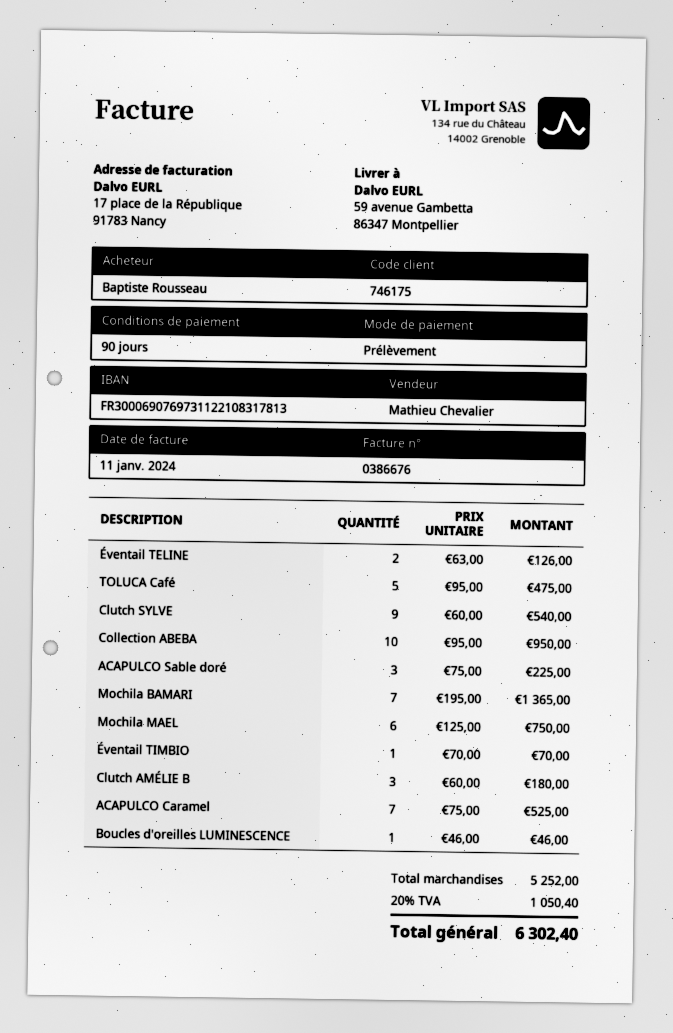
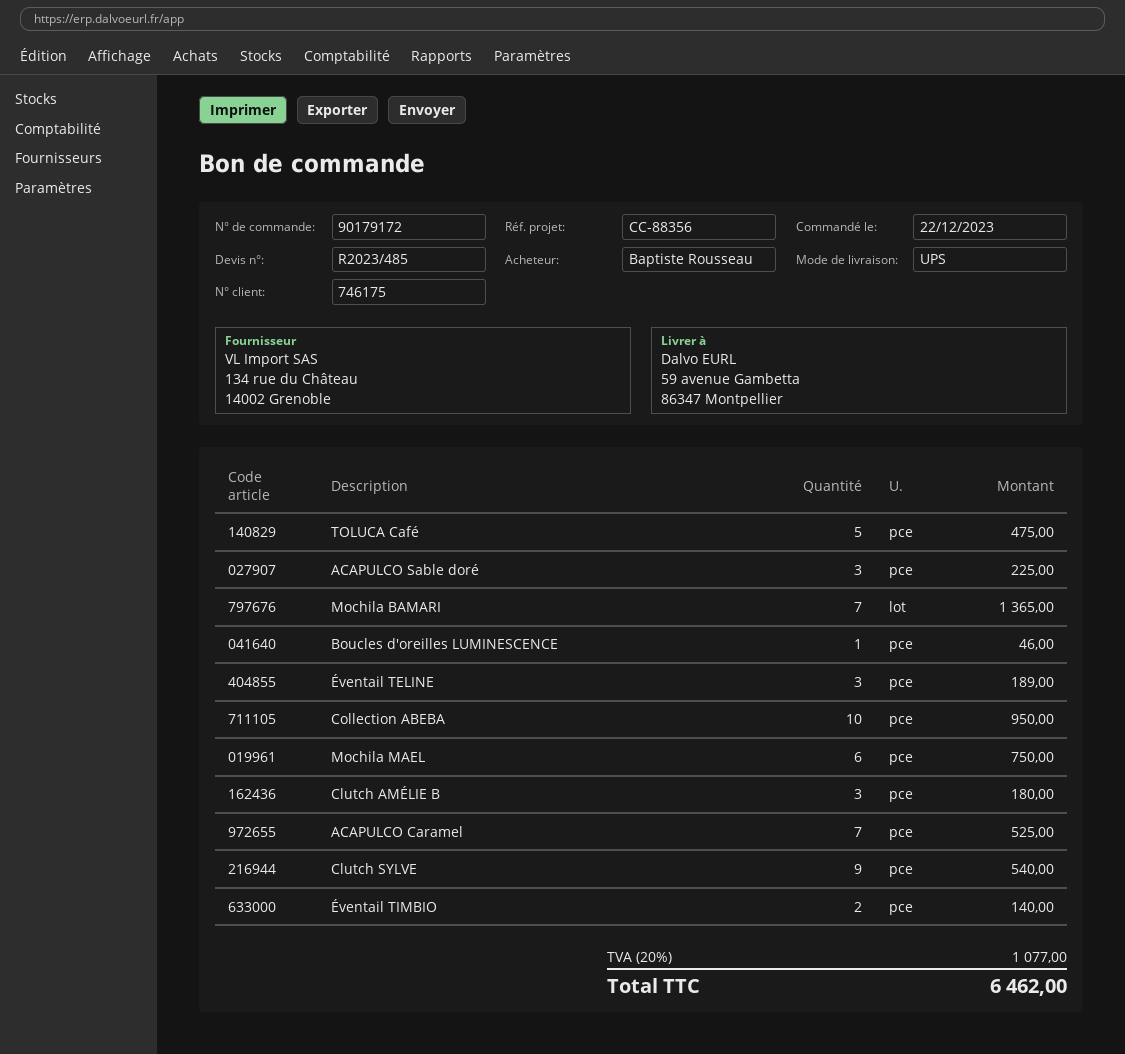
Éventail TELINE: 2 for 126.00 -> 3 for 189.00
Éventail TIMBIO: 1 for 70.00 -> 2 for 140.00
tax: 20% = 1050.40 -> 20% = 1077.00
total: 6302.40 -> 6462.00

